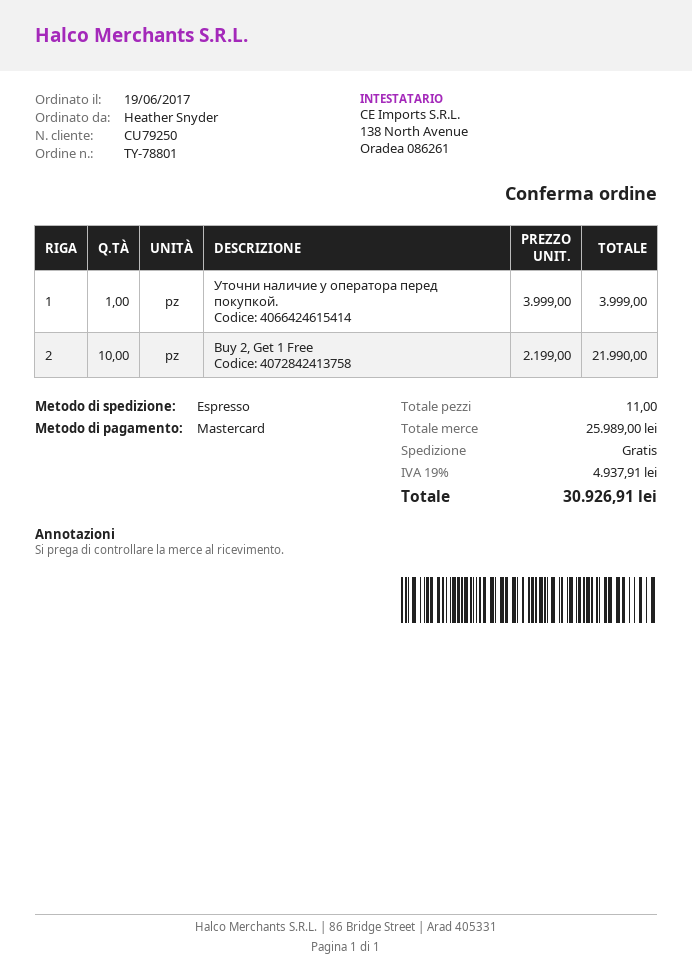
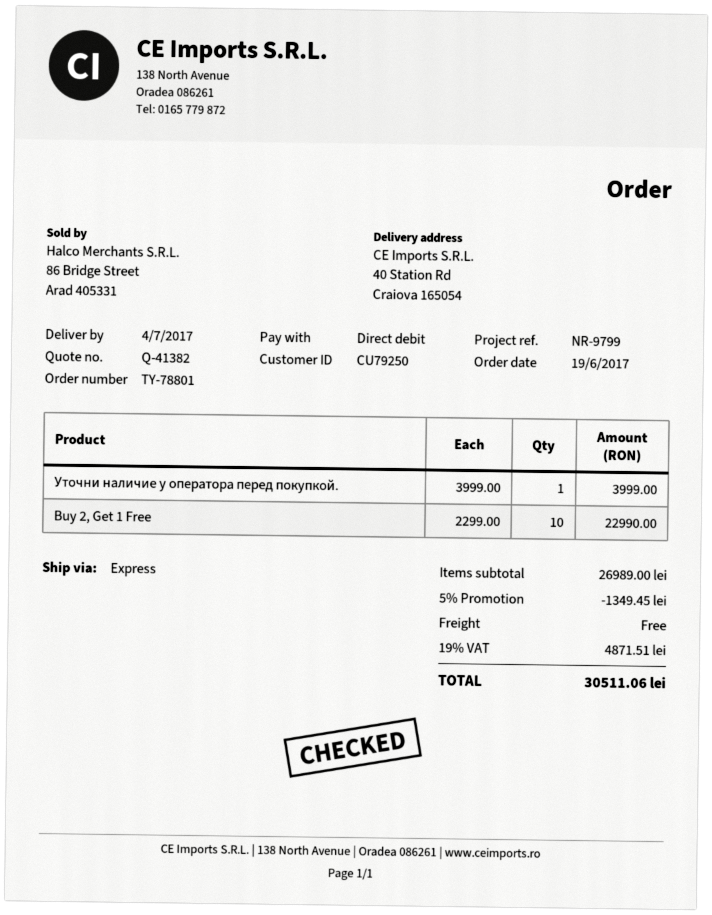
payment method: Mastercard -> direct debit
Buy 2, Get 1 Free: 10 x 2199.00 = 21990.00 -> 10 x 2299.00 = 22990.00
subtotal: 25989.00 -> 26989.00
discount: none -> 5% = 1349.45
tax: 19% = 4937.91 -> 19% = 4871.51
total: 30926.91 -> 30511.06

